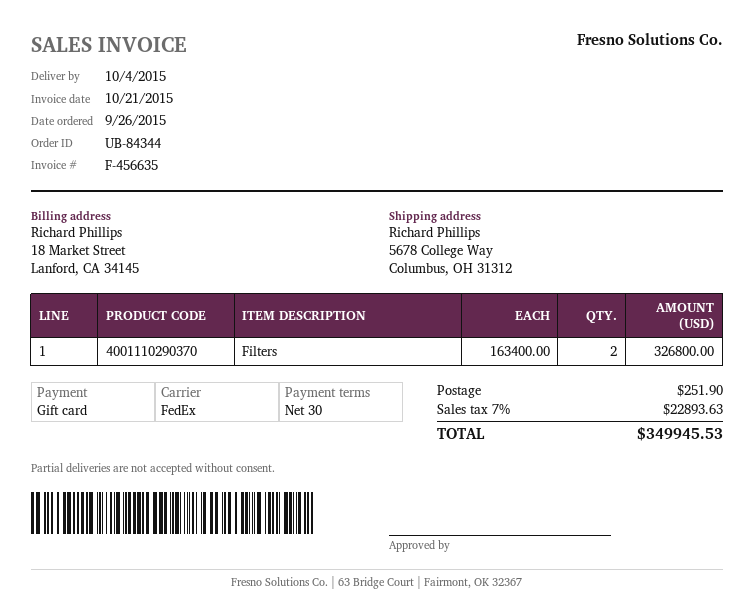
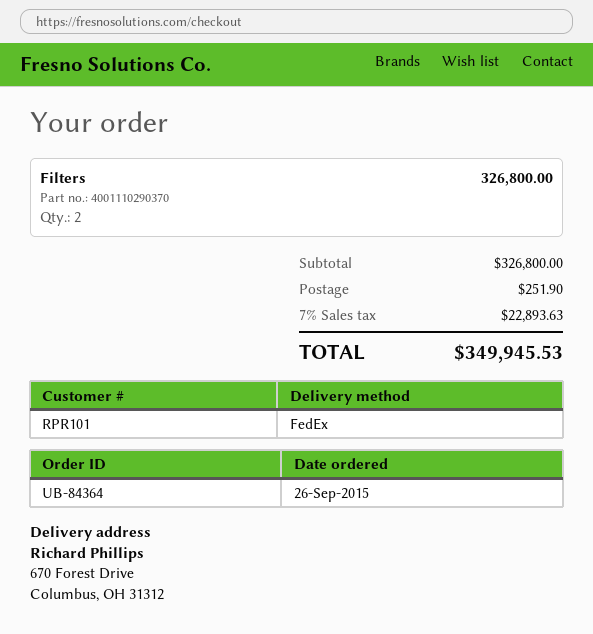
order number: UB-84344 -> UB-84364
ship to: 5678 College Way, Columbus, OH 31312 -> 670 Forest Drive, Columbus, OH 31312

